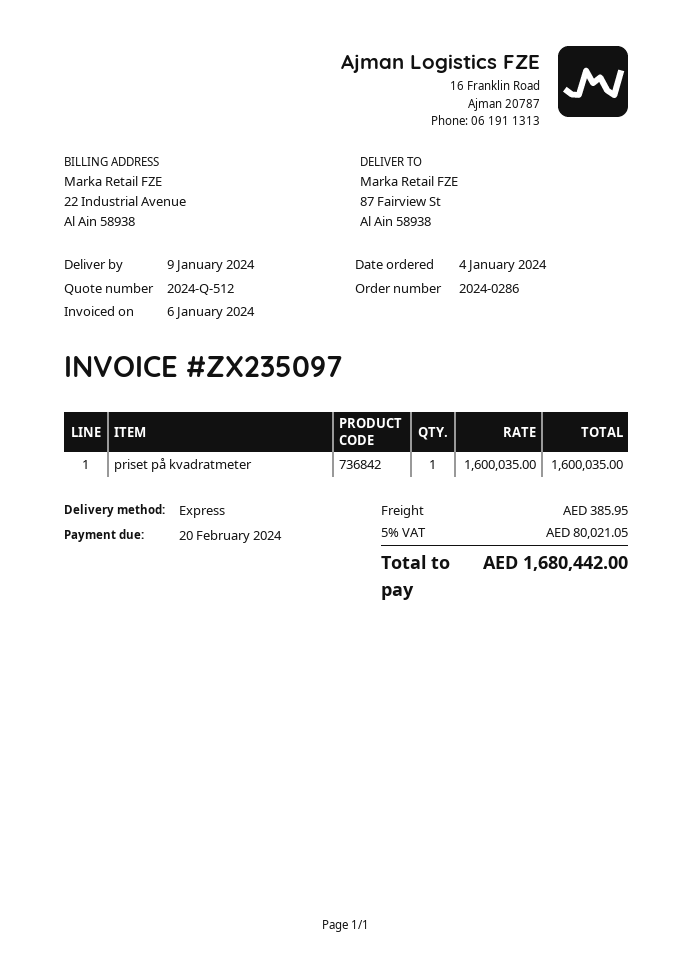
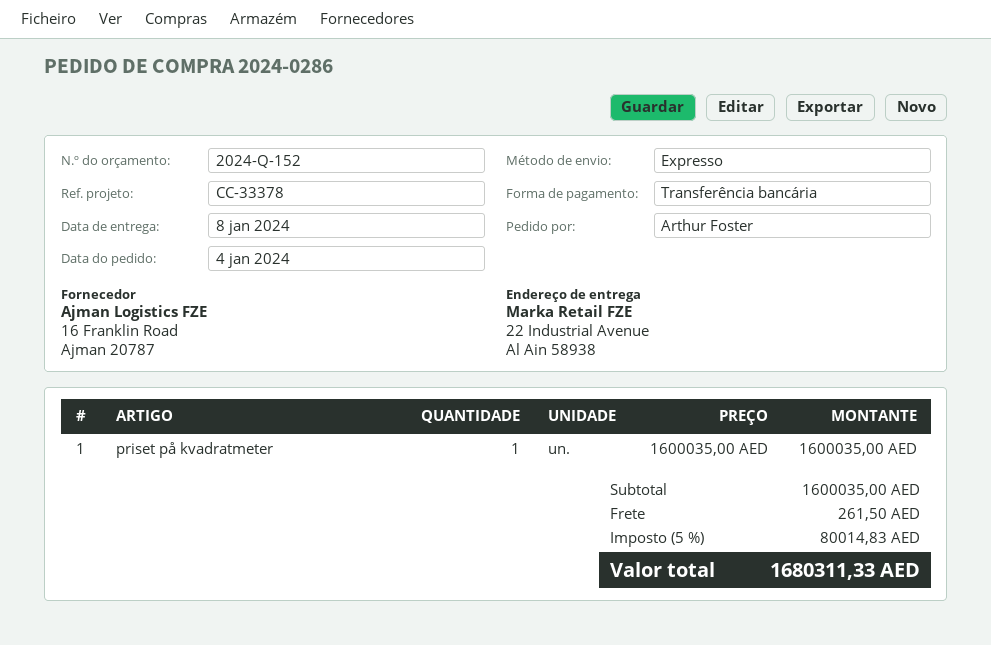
quote number: 2024-Q-512 -> 2024-Q-152
delivery date: 2024-01-09 -> 2024-01-08
ship to: 87 Fairview St, Al Ain 58938 -> 22 Industrial Avenue, Al Ain 58938
shipping: 385.95 -> 261.50
tax: 5% = 80021.05 -> 5% = 80014.83
total: 1680442.00 -> 1680311.33

